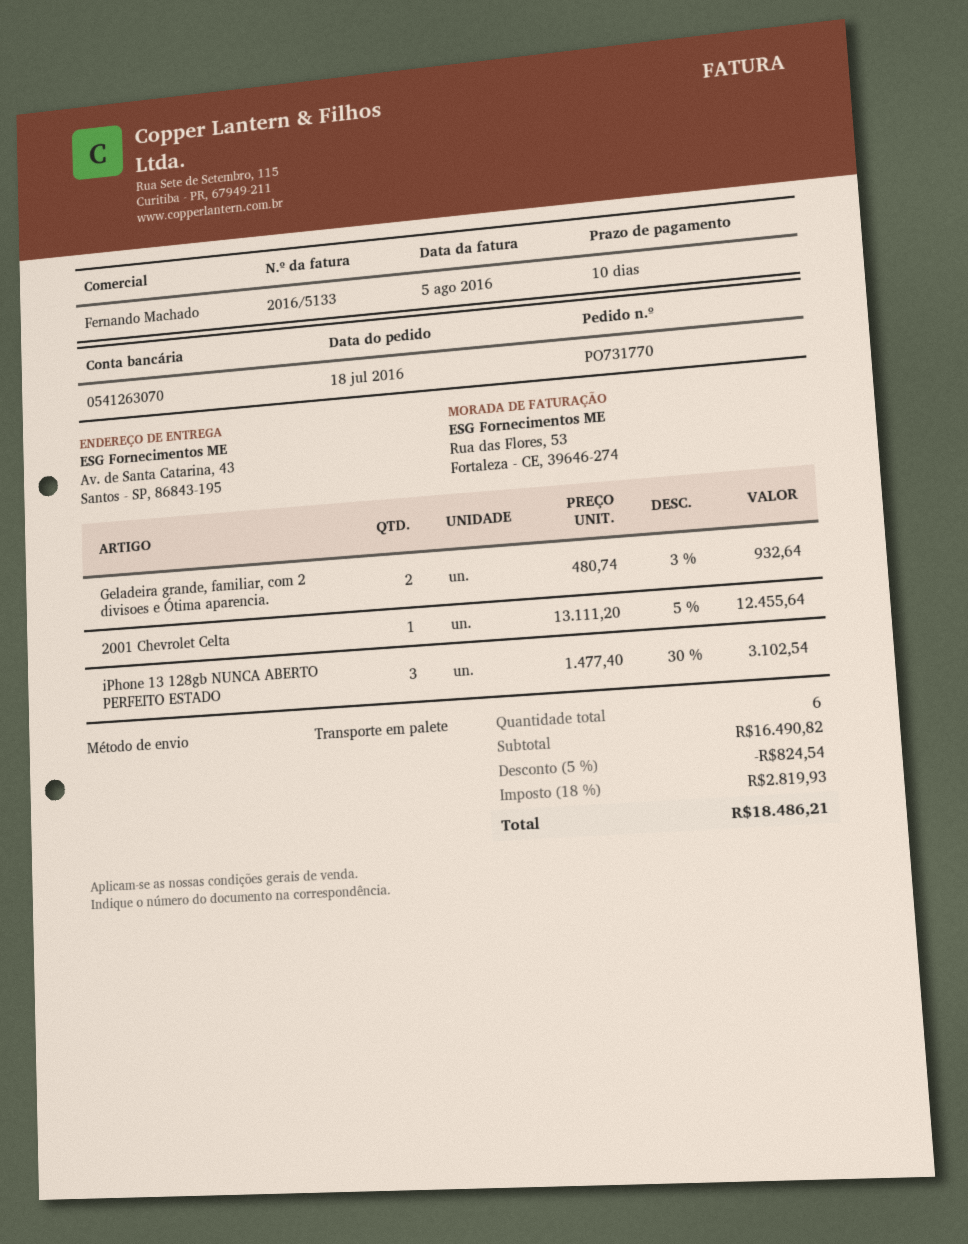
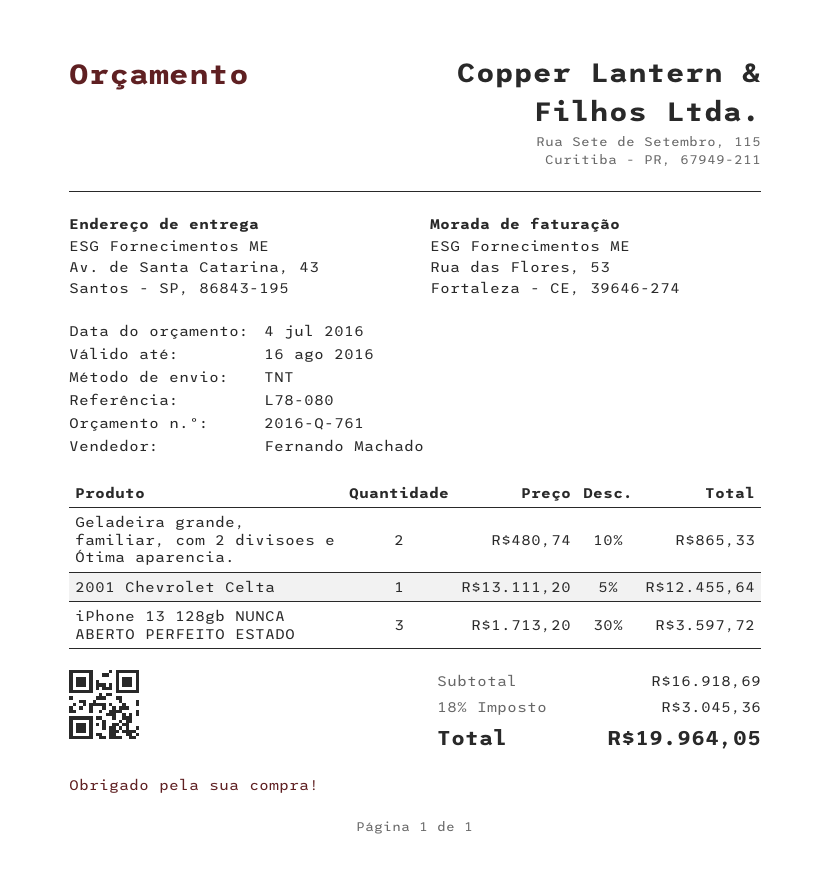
shipping method: pallet freight -> TNT
Geladeira grande, familiar, com 2 divisoes e Ótima aparencia.: 2 x 480.74 - 3% = 932.64 -> 2 x 480.74 - 10% = 865.33
iPhone 13 128gb NUNCA ABERTO PERFEITO ESTADO: 3 x 1477.40 - 30% = 3102.54 -> 3 x 1713.20 - 30% = 3597.72
subtotal: 16490.82 -> 16918.69
discount: 5% = 824.54 -> none
tax: 18% = 2819.93 -> 18% = 3045.36
total: 18486.21 -> 19964.05

